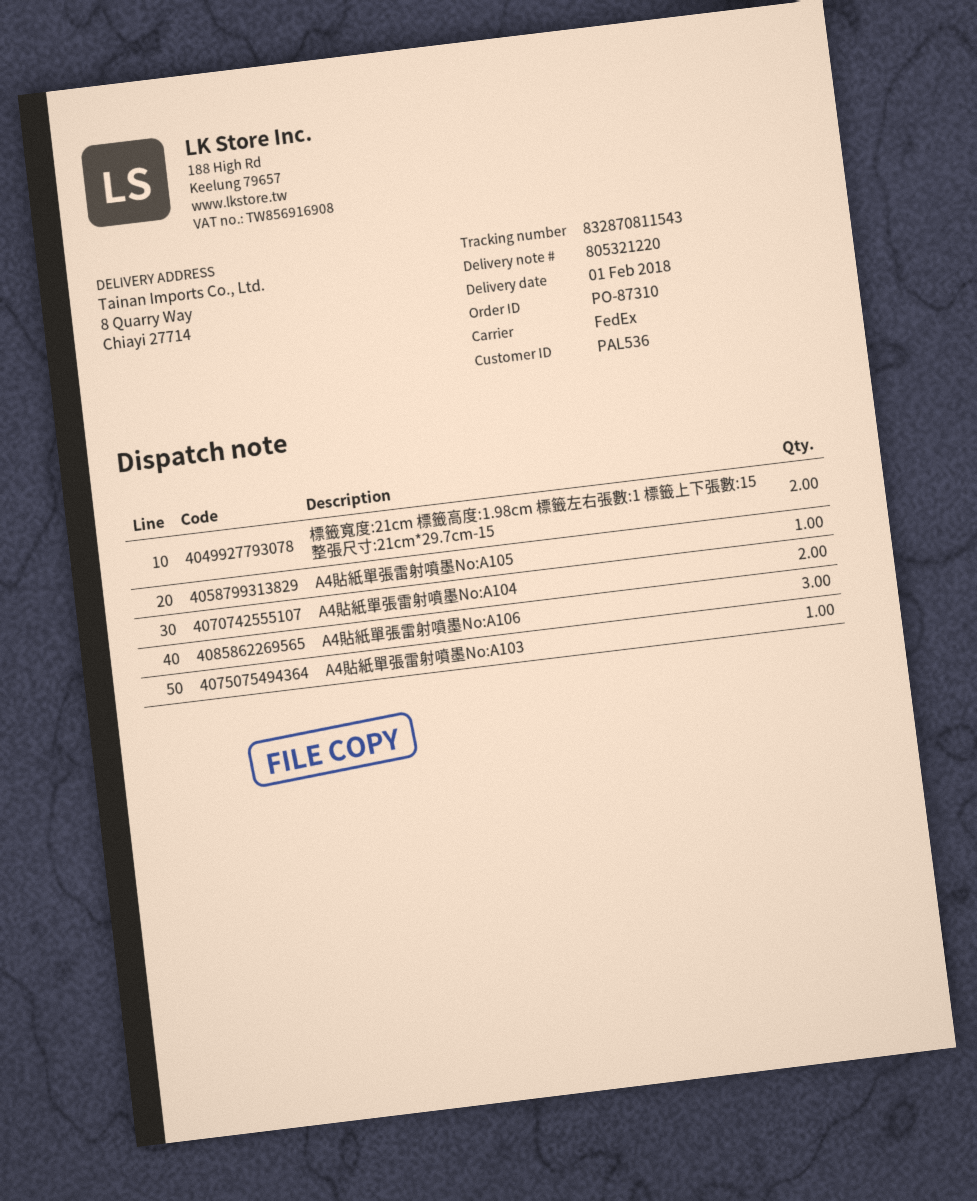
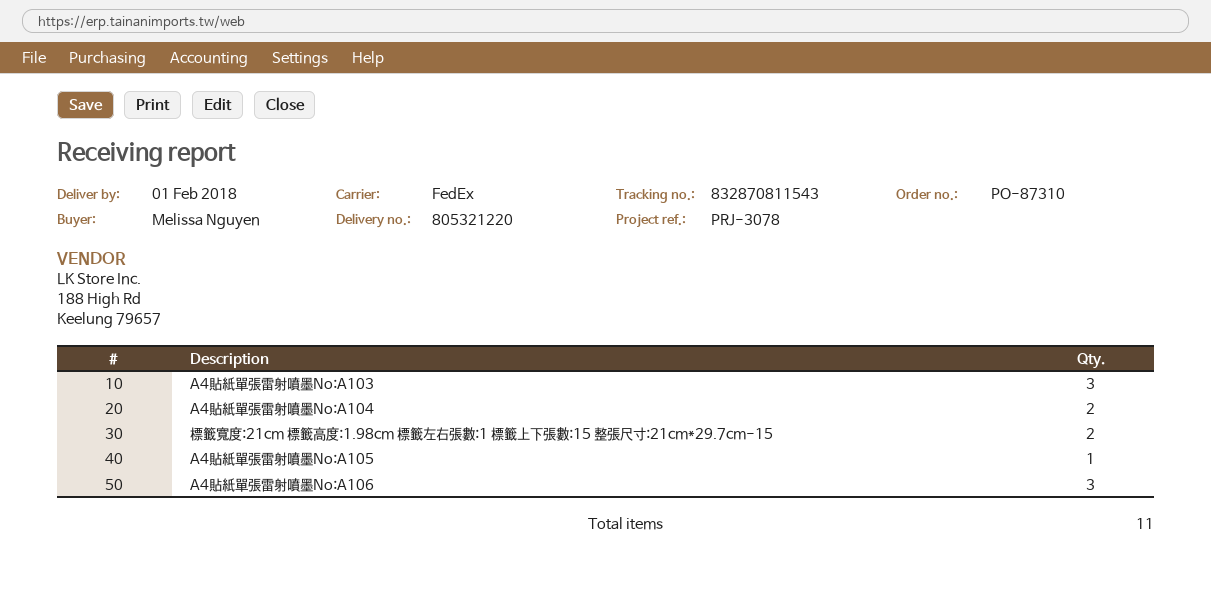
A4貼紙單張雷射噴墨No:A103: 1 -> 3

